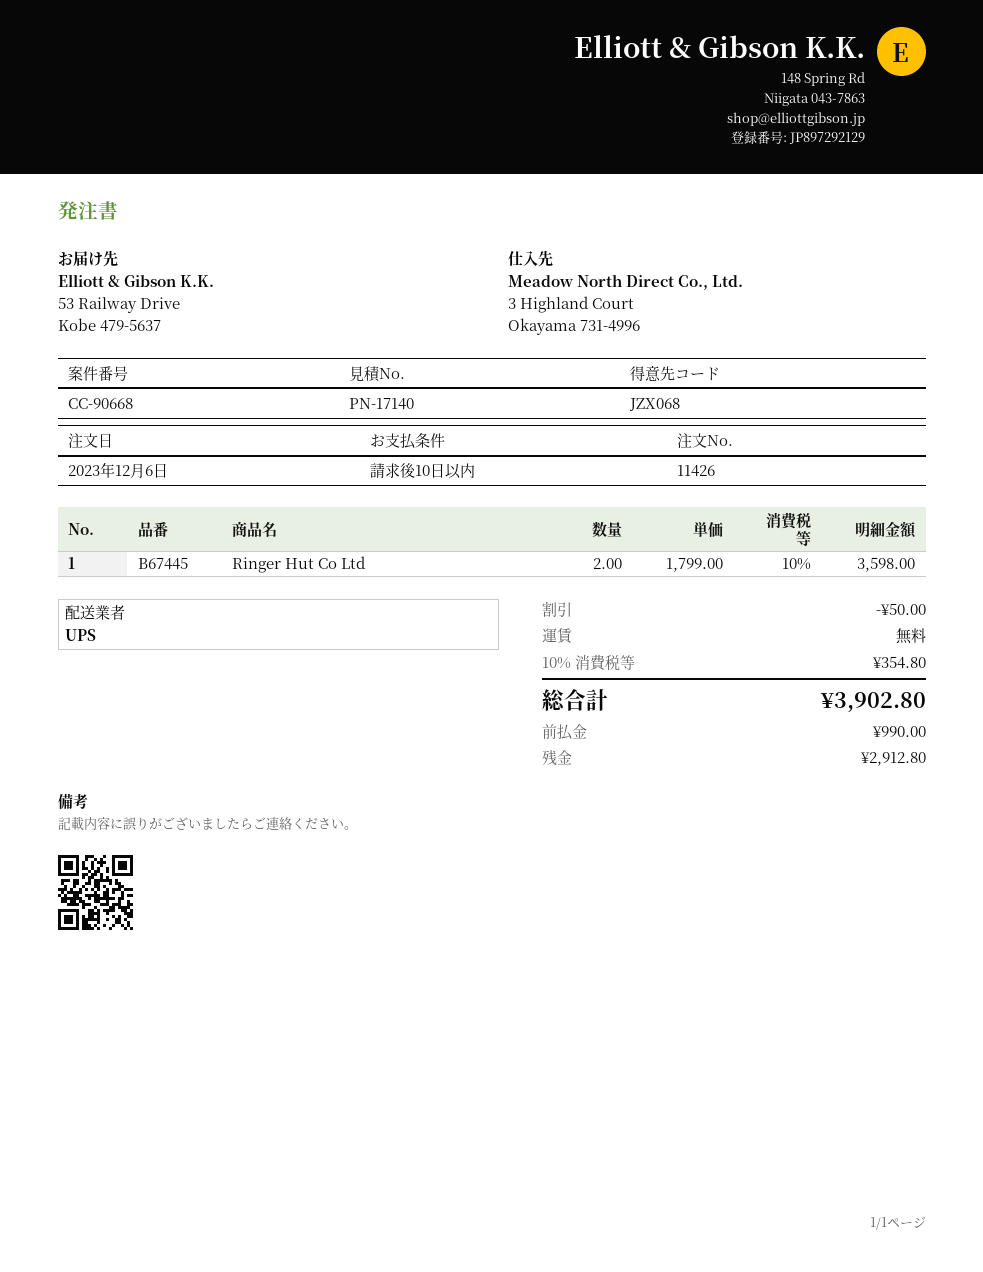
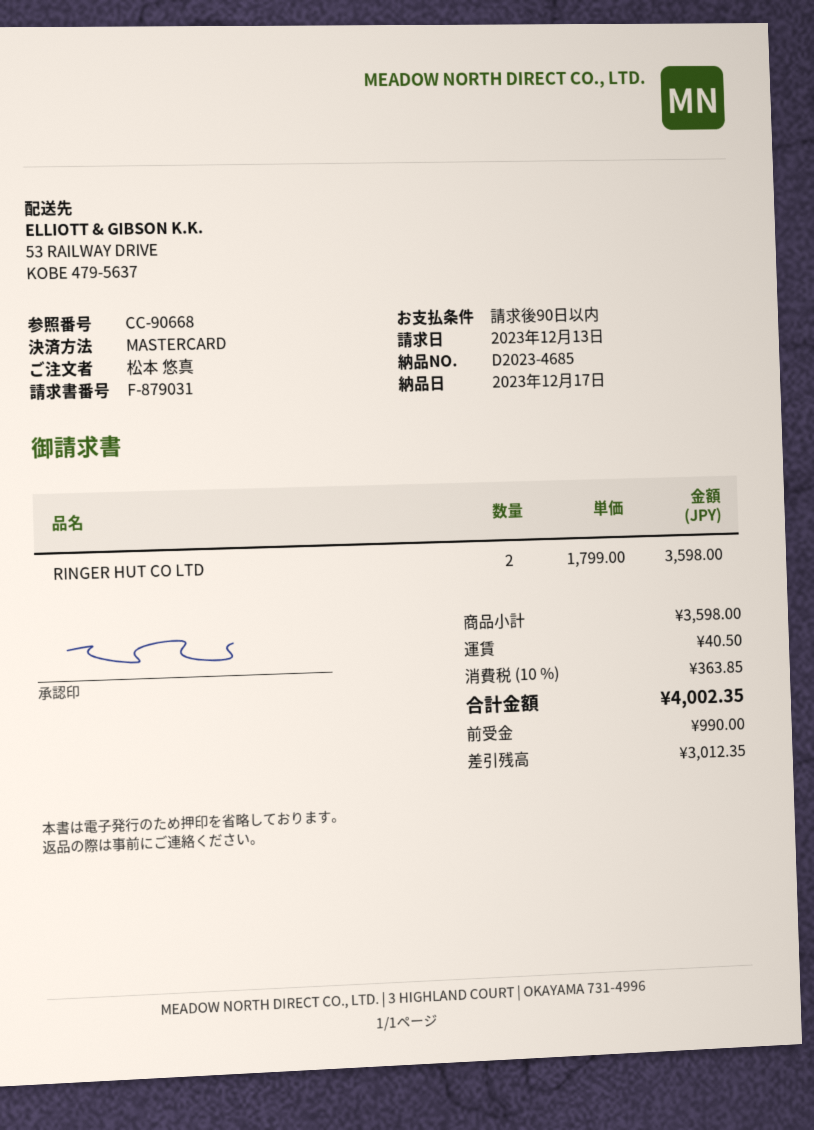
payment terms: 10 days -> 90 days
discount: 50.00 -> none
shipping: 0.00 -> 40.50
tax: 10% = 354.80 -> 10% = 363.85
total: 3902.80 -> 4002.35
balance: 2912.80 -> 3012.35

